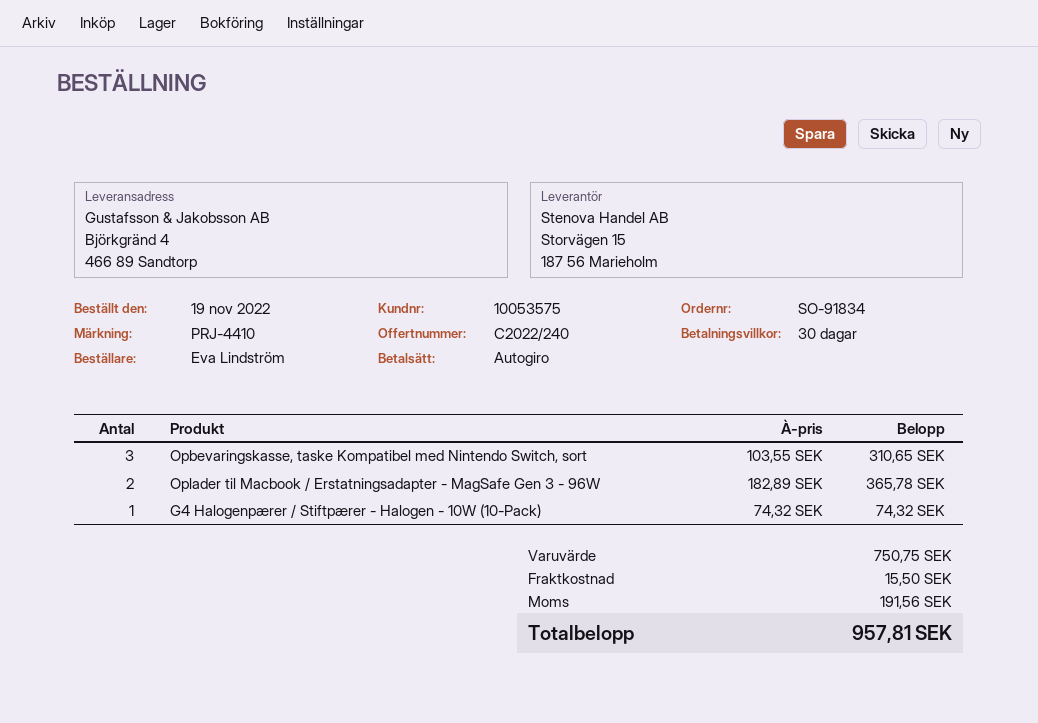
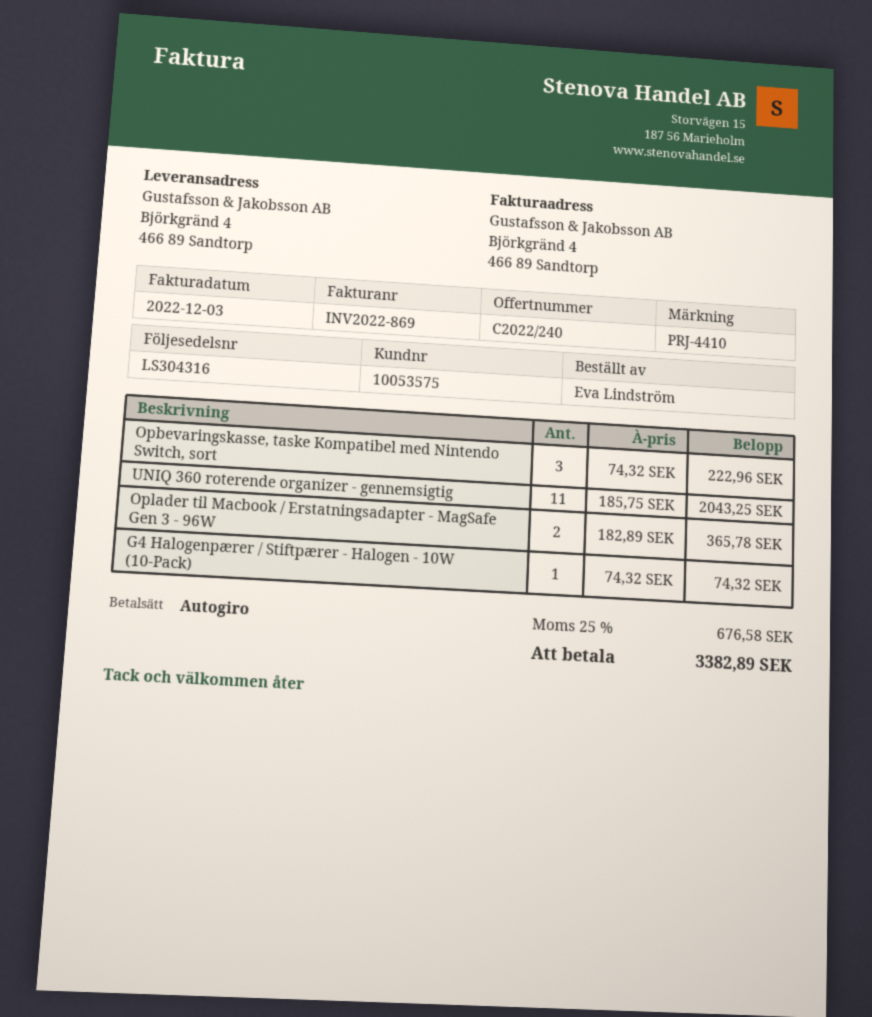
Opbevaringskasse, taske Kompatibel med Nintendo Switch, sort: 3 x 103.55 = 310.65 -> 3 x 74.32 = 222.96
UNIQ 360 roterende organizer - gennemsigtig: none -> 11 x 185.75 = 2043.25
shipping: 15.50 -> none
tax: 191.56 -> 676.58
total: 957.81 -> 3382.89

